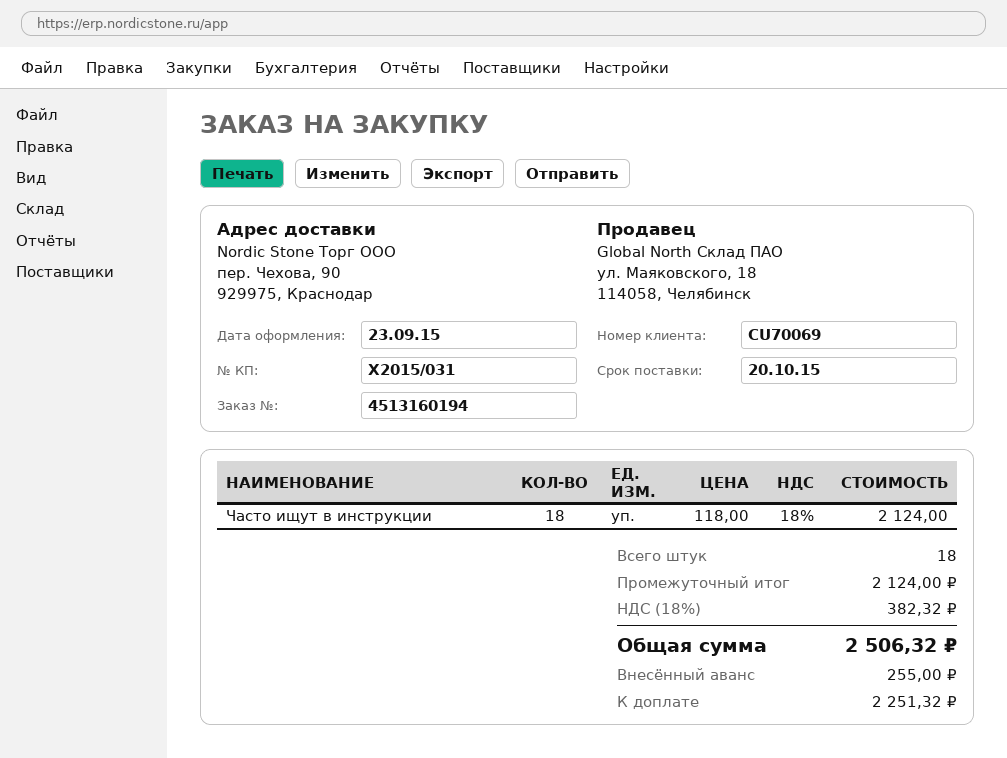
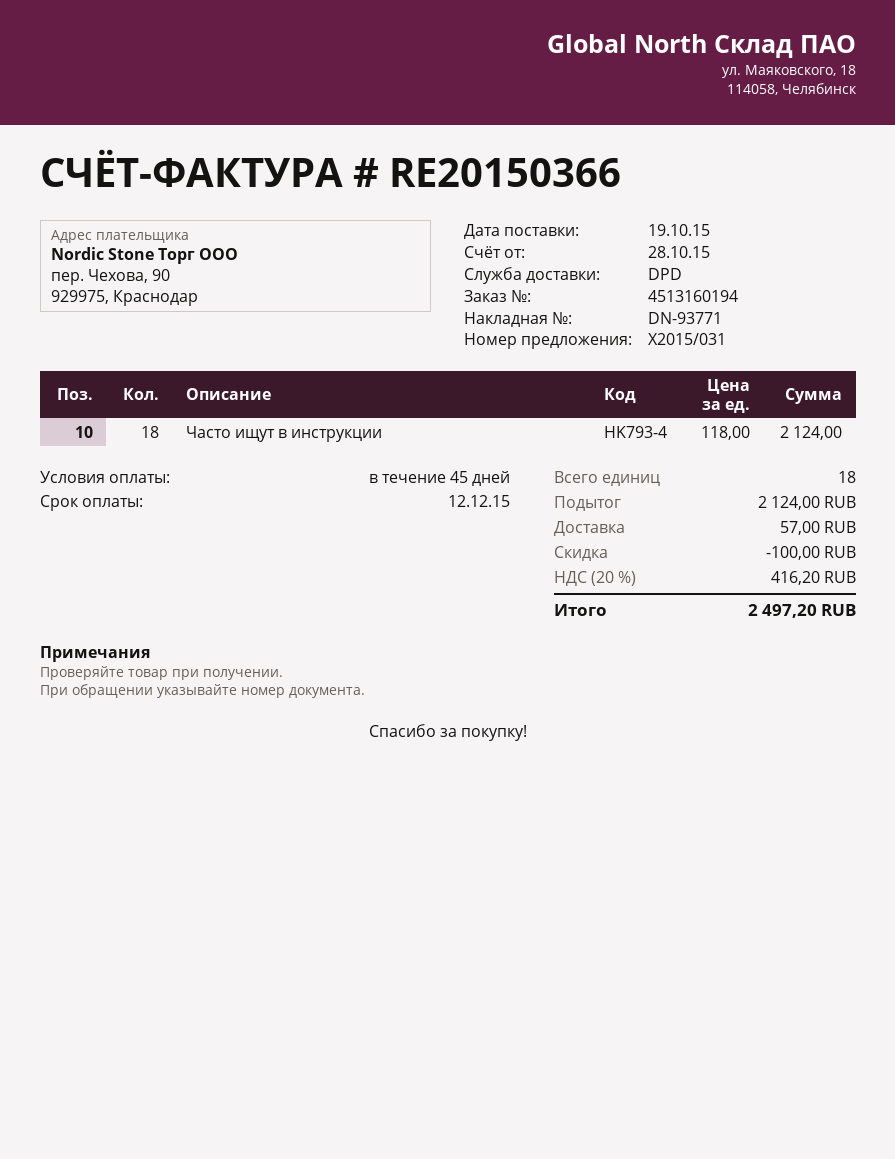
delivery date: 2015-10-20 -> 2015-10-19
discount: none -> 100.00
shipping: none -> 57.00
tax: 18% = 382.32 -> 20% = 416.20
total: 2506.32 -> 2497.20

